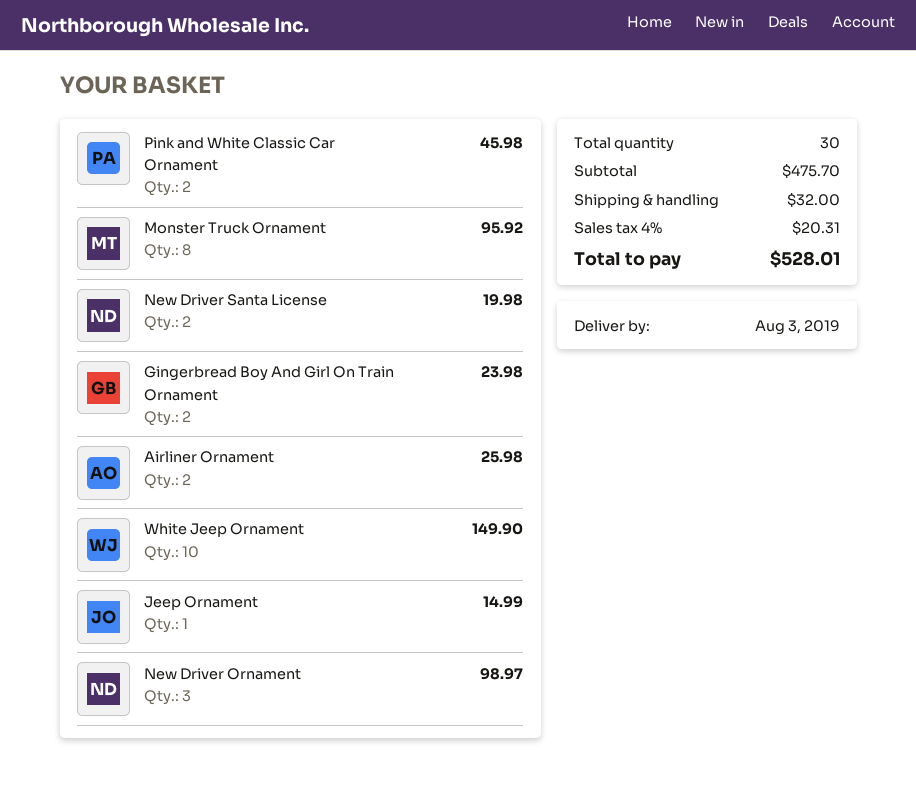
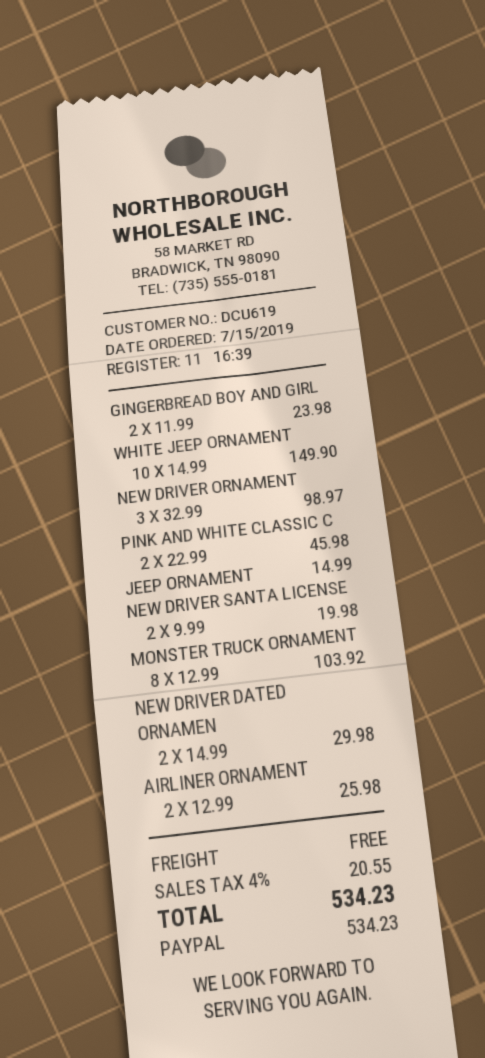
Monster Truck Ornament: 8 for 95.92 -> 8 for 103.92
NEW DRIVER DATED ORNAMEN: none -> 2 for 29.98
shipping: 32.00 -> 0.00
tax: 4% = 20.31 -> 4% = 20.55
total: 528.01 -> 534.23

